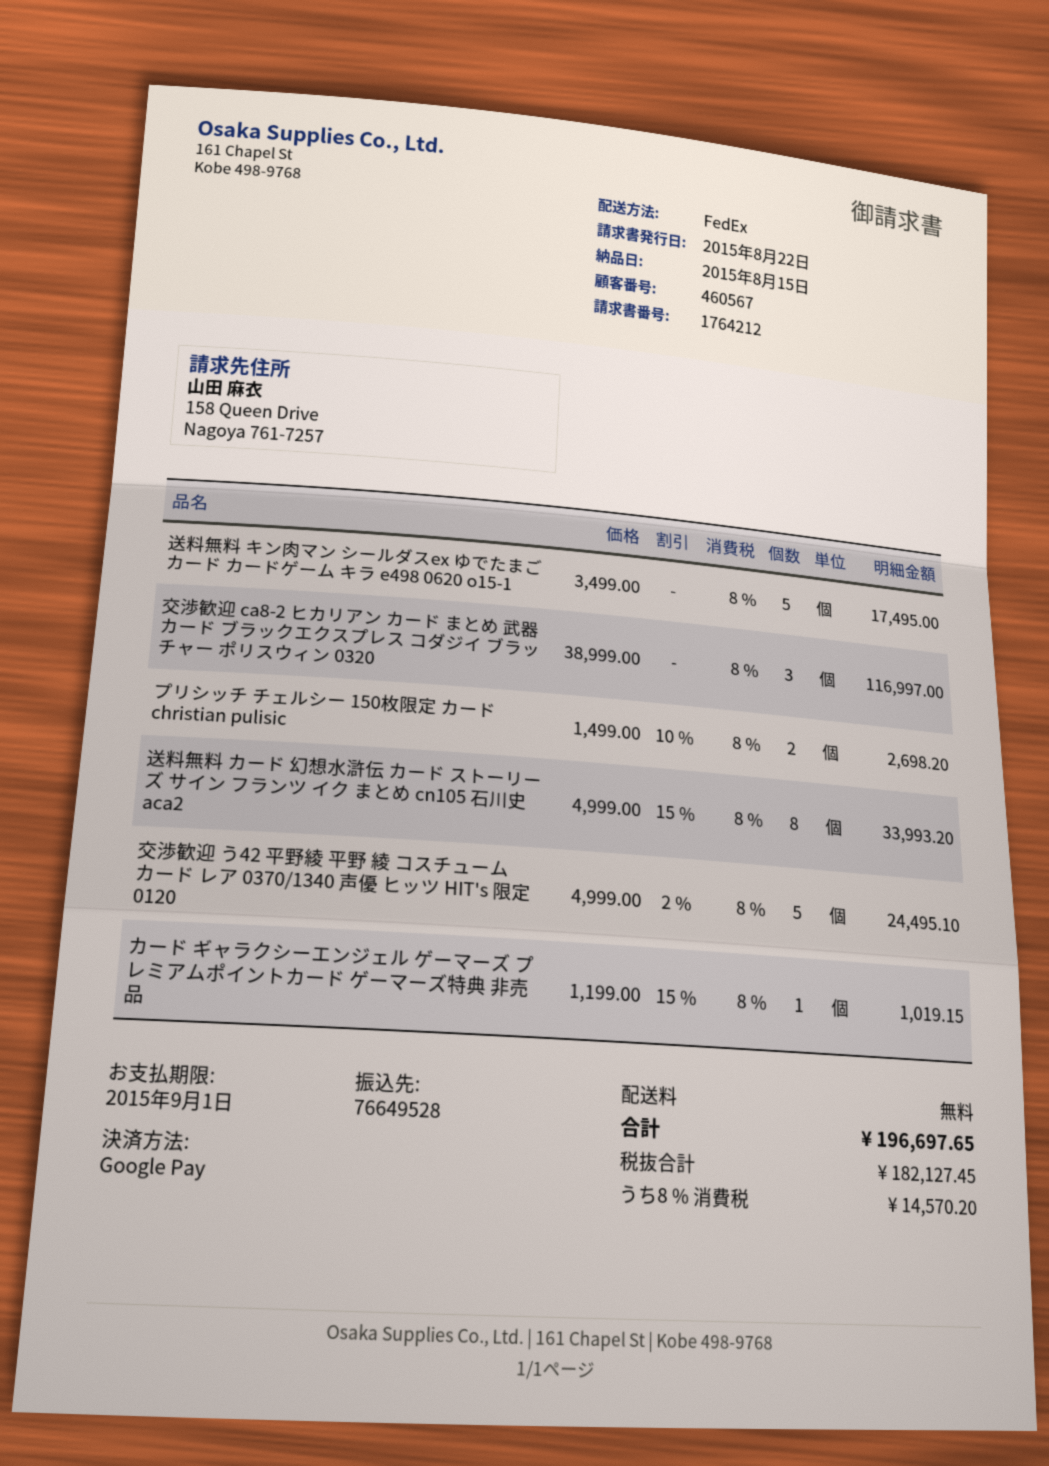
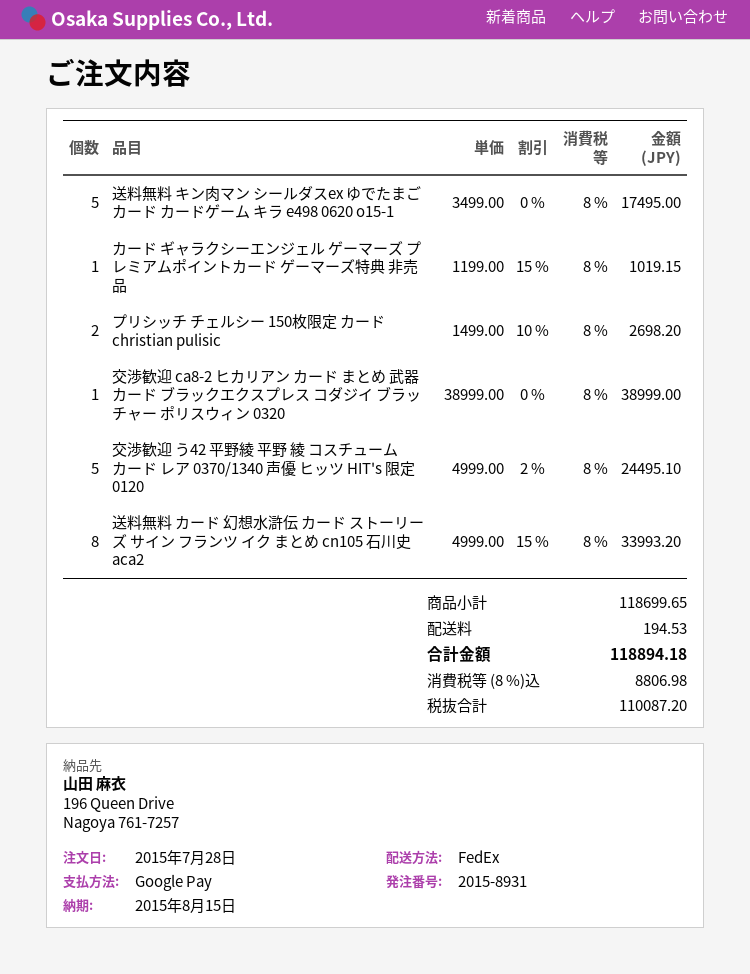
交渉歓迎 ca8-2 ヒカリアン カード まとめ 武器カード ブラックエクスプレス コダジイ ブラッチャー ポリスウィン 0320: 3 x 38999.00 = 116997.00 -> 1 x 38999.00 = 38999.00
shipping: 0.00 -> 194.53
net: 182127.45 -> 110087.20
tax: 8% = 14570.20 -> 8% = 8806.98
total: 196697.65 -> 118894.18

